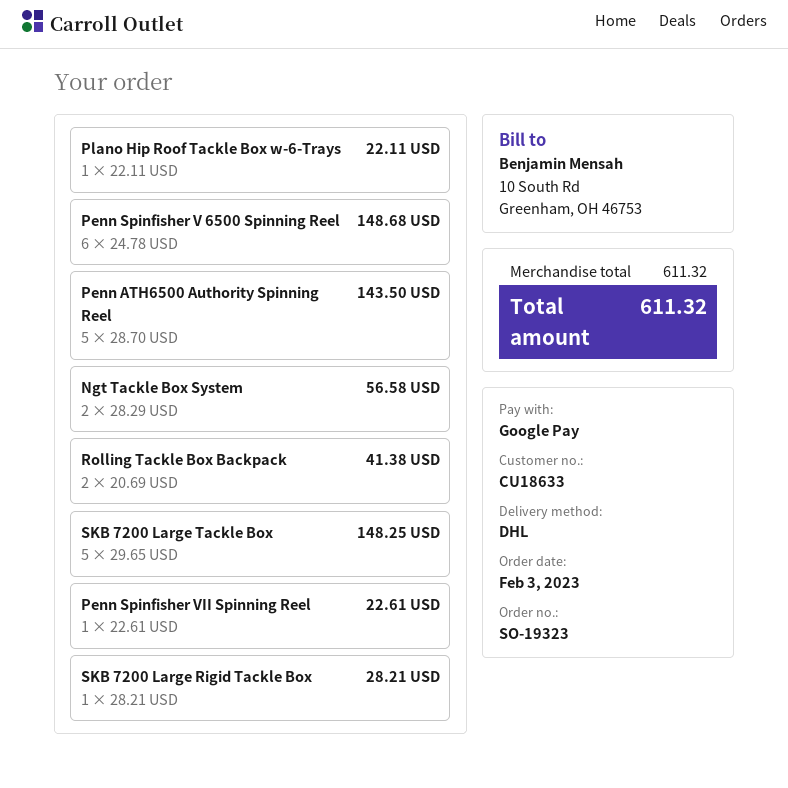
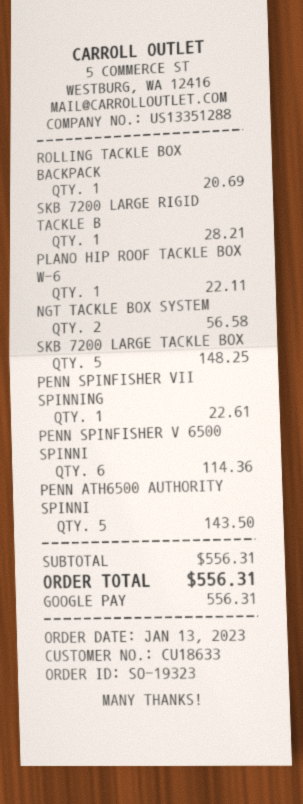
order date: 2023-02-03 -> 2023-01-13
Penn Spinfisher V 6500 Spinning Reel: 6 for 148.68 -> 6 for 114.36
Rolling Tackle Box Backpack: 2 for 41.38 -> 1 for 20.69
subtotal: 611.32 -> 556.31
total: 611.32 -> 556.31

